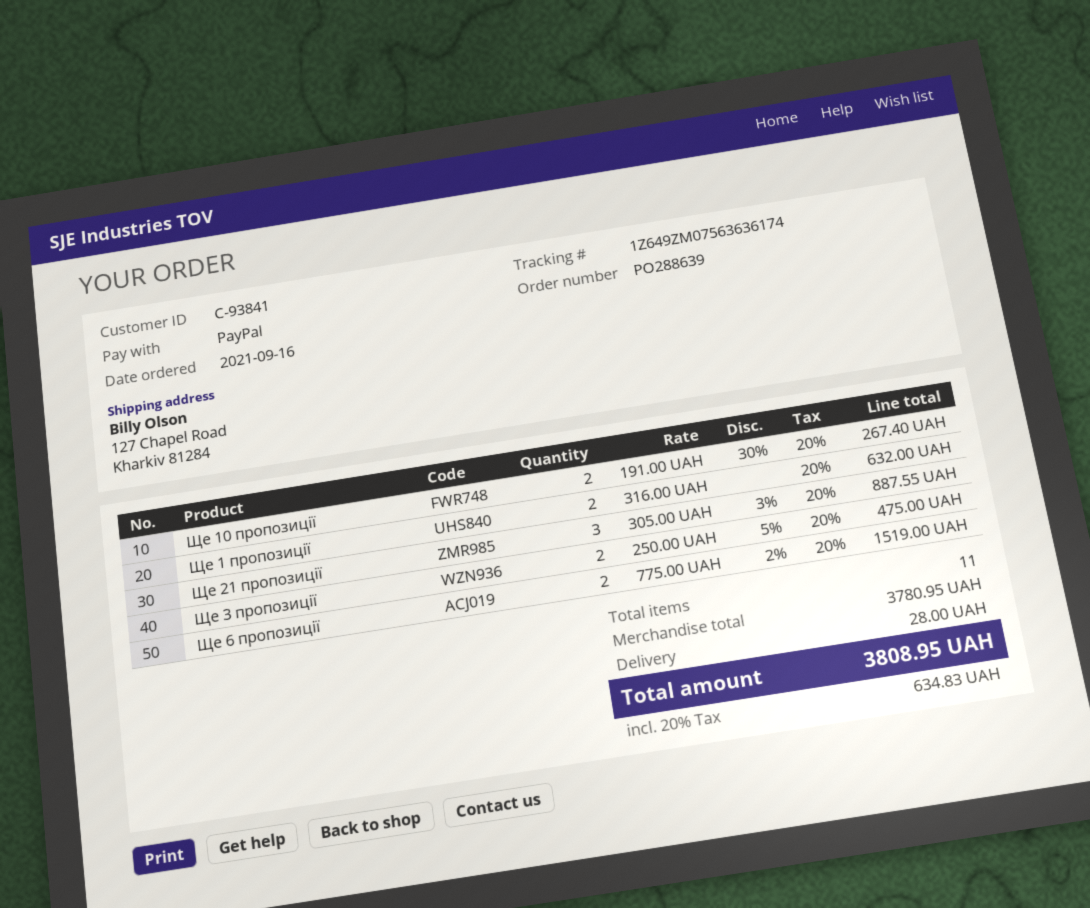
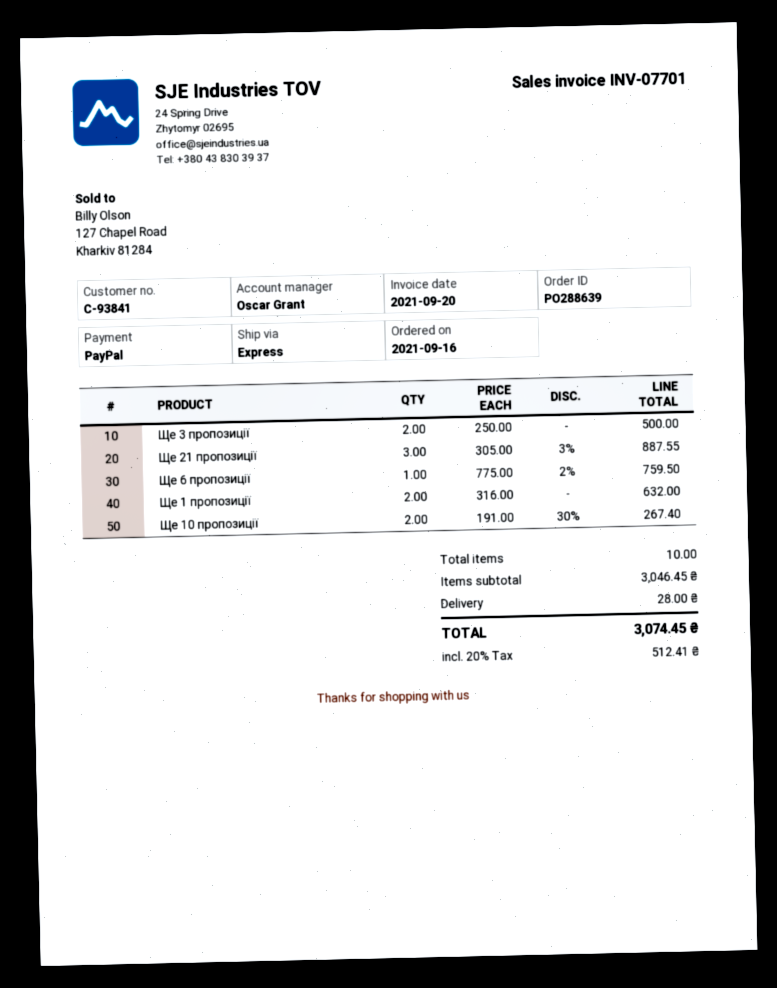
Ще 3 пропозиції: 2 x 250.00 - 5% = 475.00 -> 2 x 250.00 = 500.00
Ще 6 пропозиції: 2 x 775.00 - 2% = 1519.00 -> 1 x 775.00 - 2% = 759.50
total quantity: 11 -> 10
subtotal: 3780.95 -> 3046.45
tax: 20% = 634.83 -> 20% = 512.41
total: 3808.95 -> 3074.45

